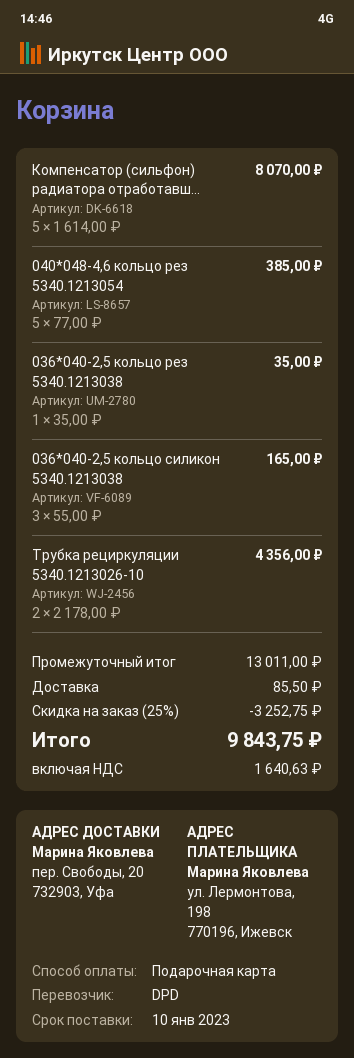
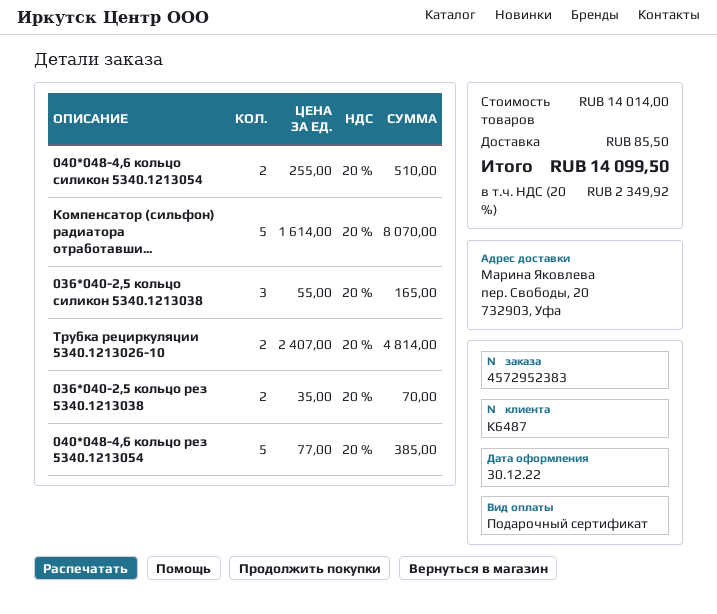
036*040-2,5 кольцо рез 5340.1213038: 1 x 35.00 = 35.00 -> 2 x 35.00 = 70.00
Трубка рециркуляции 5340.1213026-10: 2 x 2178.00 = 4356.00 -> 2 x 2407.00 = 4814.00
040*048-4,6 кольцо силикон 5340.1213054: none -> 2 x 255.00 = 510.00
subtotal: 13011.00 -> 14014.00
discount: 25% = 3252.75 -> none
tax: 1640.63 -> 2349.92
total: 9843.75 -> 14099.50

